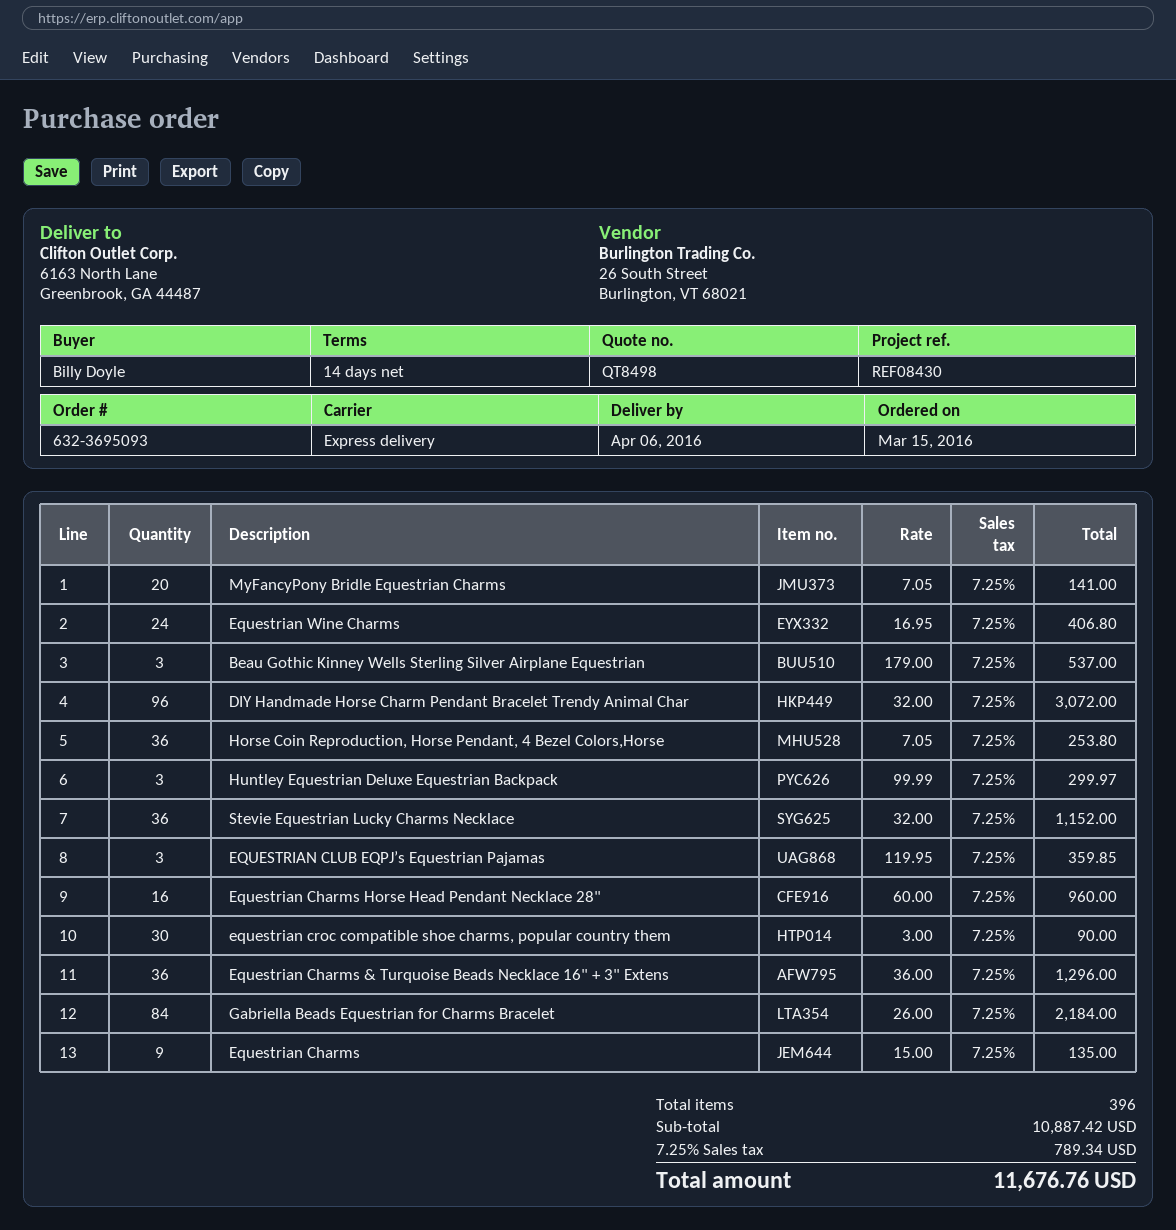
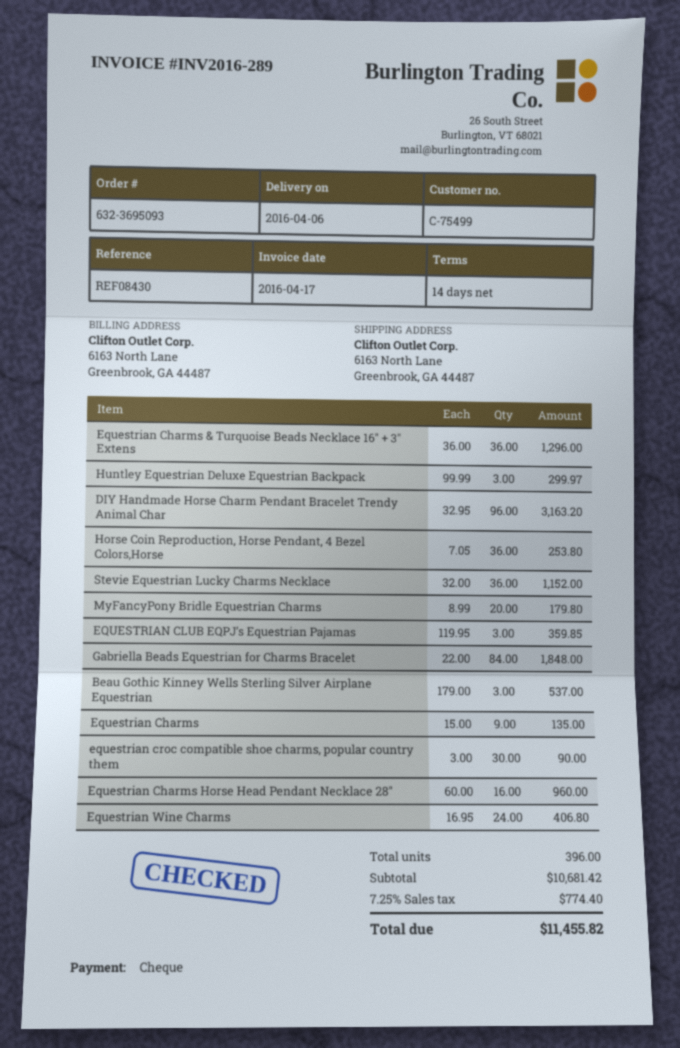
MyFancyPony Bridle Equestrian Charms: 20 x 7.05 = 141.00 -> 20 x 8.99 = 179.80
DIY Handmade Horse Charm Pendant Bracelet Trendy Animal Char: 96 x 32.00 = 3072.00 -> 96 x 32.95 = 3163.20
Gabriella Beads Equestrian for Charms Bracelet: 84 x 26.00 = 2184.00 -> 84 x 22.00 = 1848.00
subtotal: 10887.42 -> 10681.42
tax: 7.25% = 789.34 -> 7.25% = 774.40
total: 11676.76 -> 11455.82

